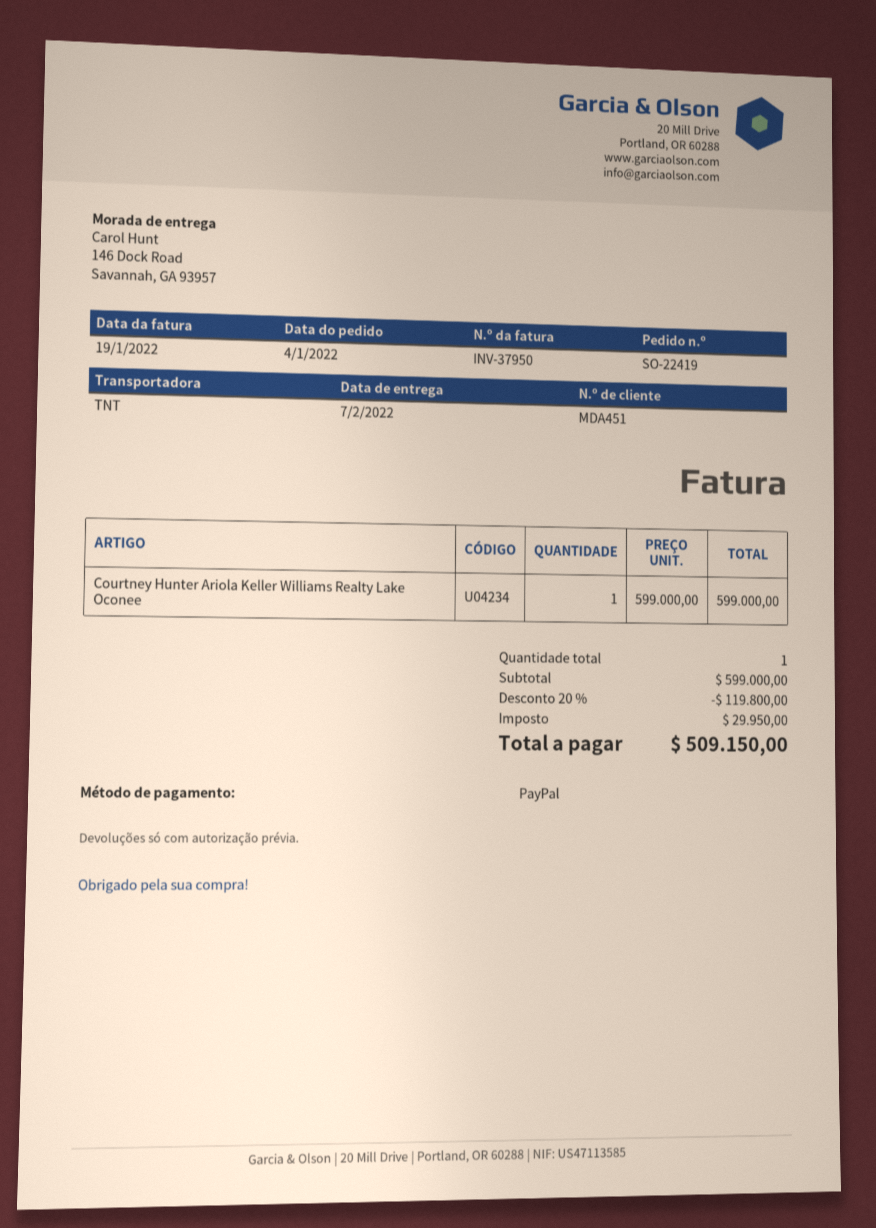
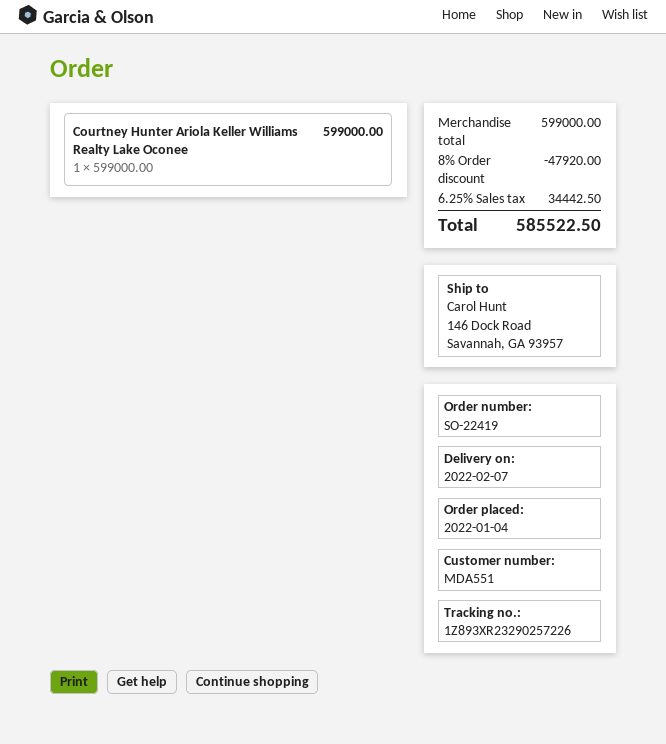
customer number: MDA451 -> MDA551
discount: 20% = 119800.00 -> 8% = 47920.00
tax: 29950.00 -> 34442.50
total: 509150.00 -> 585522.50

